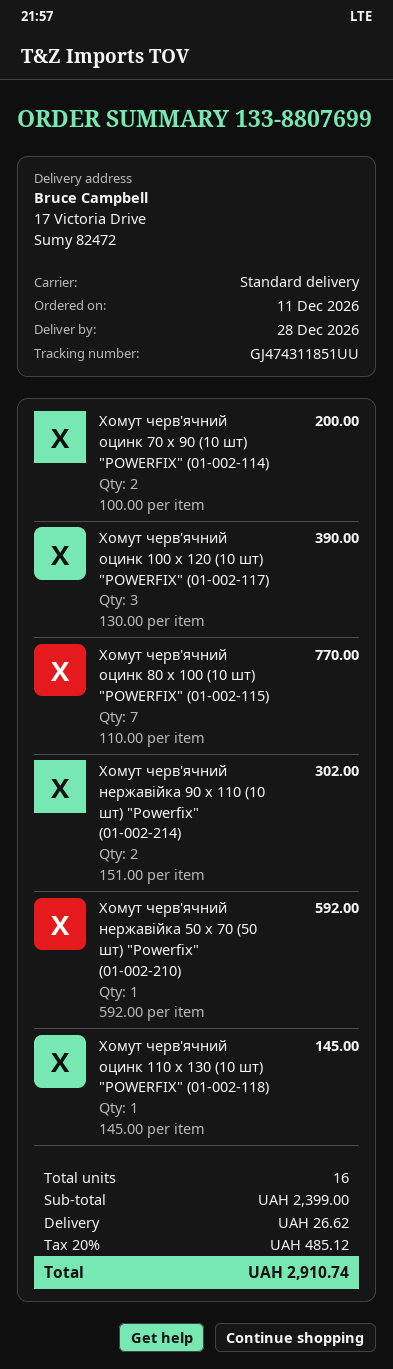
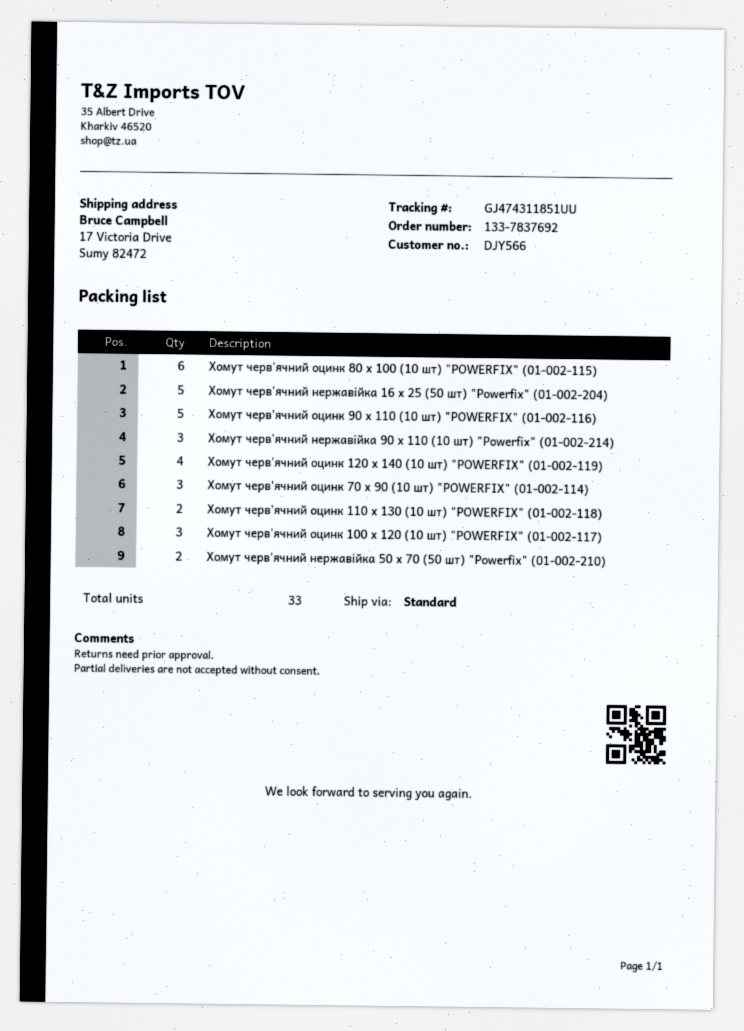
order number: 133-8807699 -> 133-7837692
Хомут черв'ячний оцинк 70 х 90 (10 шт) "POWERFIX" (01-002-114): 2 -> 3
Хомут черв'ячний оцинк 80 х 100 (10 шт) "POWERFIX" (01-002-115): 7 -> 6
Хомут черв'ячний нержавійка 90 х 110 (10 шт) "Powerfix" (01-002-214): 2 -> 3
Хомут черв'ячний нержавійка 50 х 70 (50 шт) "Powerfix" (01-002-210): 1 -> 2
Хомут черв'ячний оцинк 110 х 130 (10 шт) "POWERFIX" (01-002-118): 1 -> 2
Хомут черв'ячний нержавійка 16 х 25 (50 шт) "Powerfix" (01-002-204): none -> 5
Хомут черв'ячний оцинк 90 х 110 (10 шт) "POWERFIX" (01-002-116): none -> 5
Хомут черв'ячний оцинк 120 х 140 (10 шт) "POWERFIX" (01-002-119): none -> 4
total quantity: 16 -> 33

